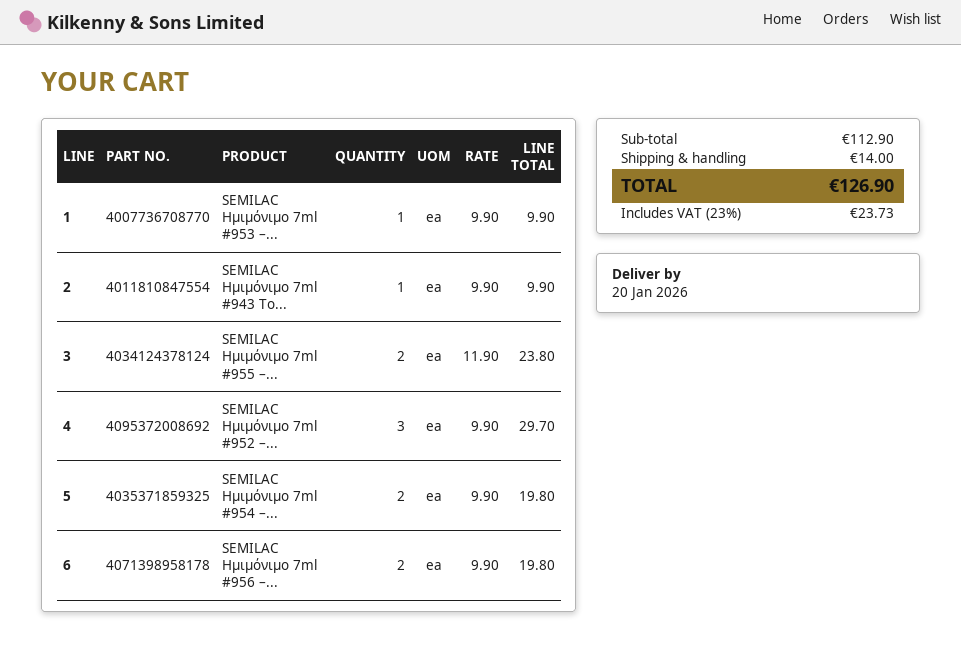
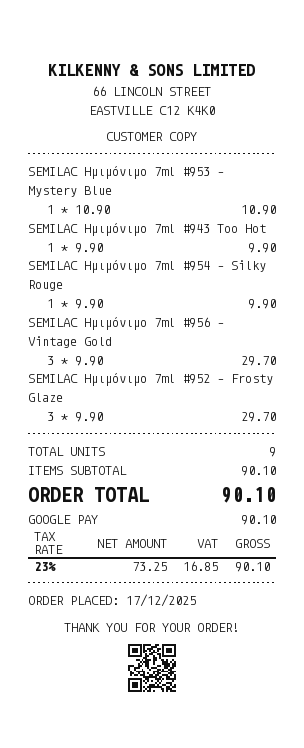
SEMILAC Ημιμόνιμο 7ml #953 –...: 1 x 9.90 = 9.90 -> 1 x 10.90 = 10.90
SEMILAC Ημιμόνιμο 7ml #955 –...: 2 x 11.90 = 23.80 -> none
SEMILAC Ημιμόνιμο 7ml #954 –...: 2 x 9.90 = 19.80 -> 1 x 9.90 = 9.90
SEMILAC Ημιμόνιμο 7ml #956 –...: 2 x 9.90 = 19.80 -> 3 x 9.90 = 29.70
subtotal: 112.90 -> 90.10
shipping: 14.00 -> none
tax: 23% = 23.73 -> 23% = 16.85
total: 126.90 -> 90.10

